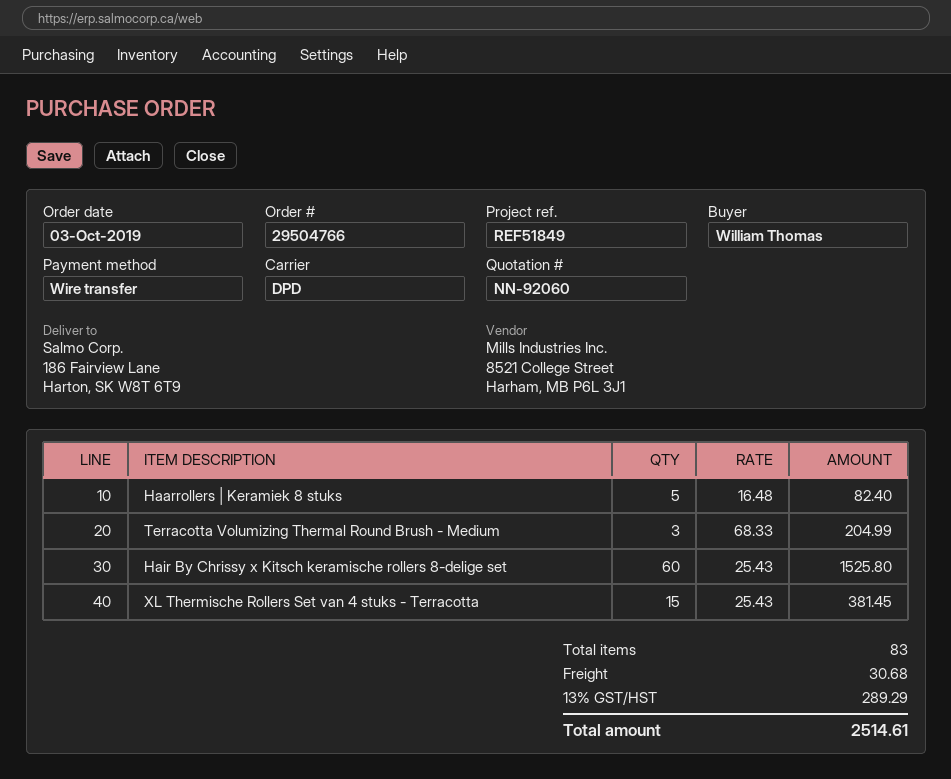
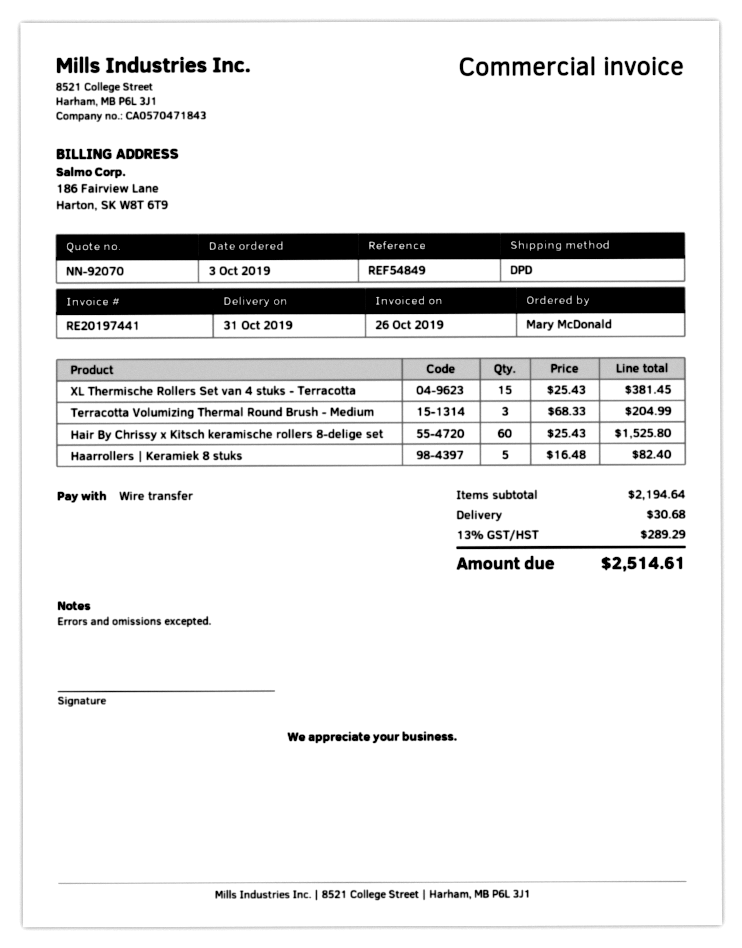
quote number: NN-92060 -> NN-92070
reference: REF51849 -> REF54849
ordered by: William Thomas -> Mary McDonald

